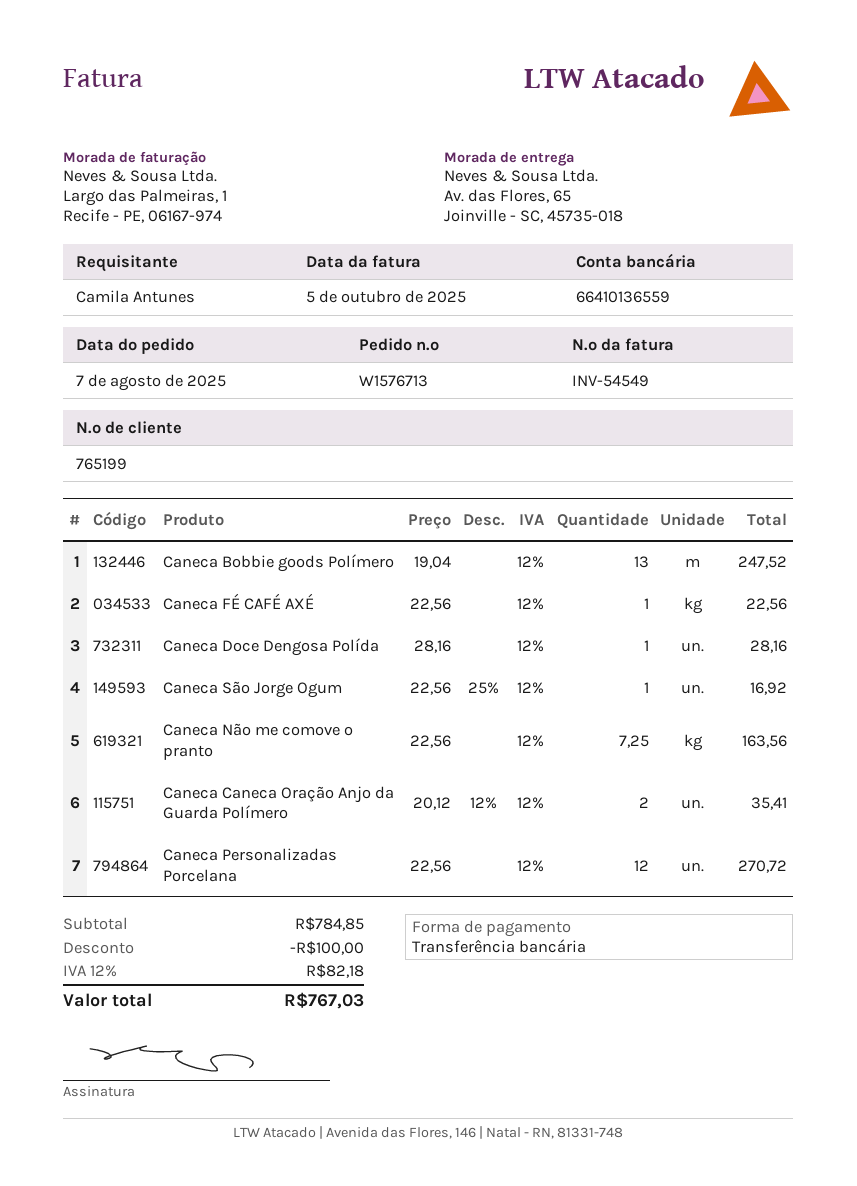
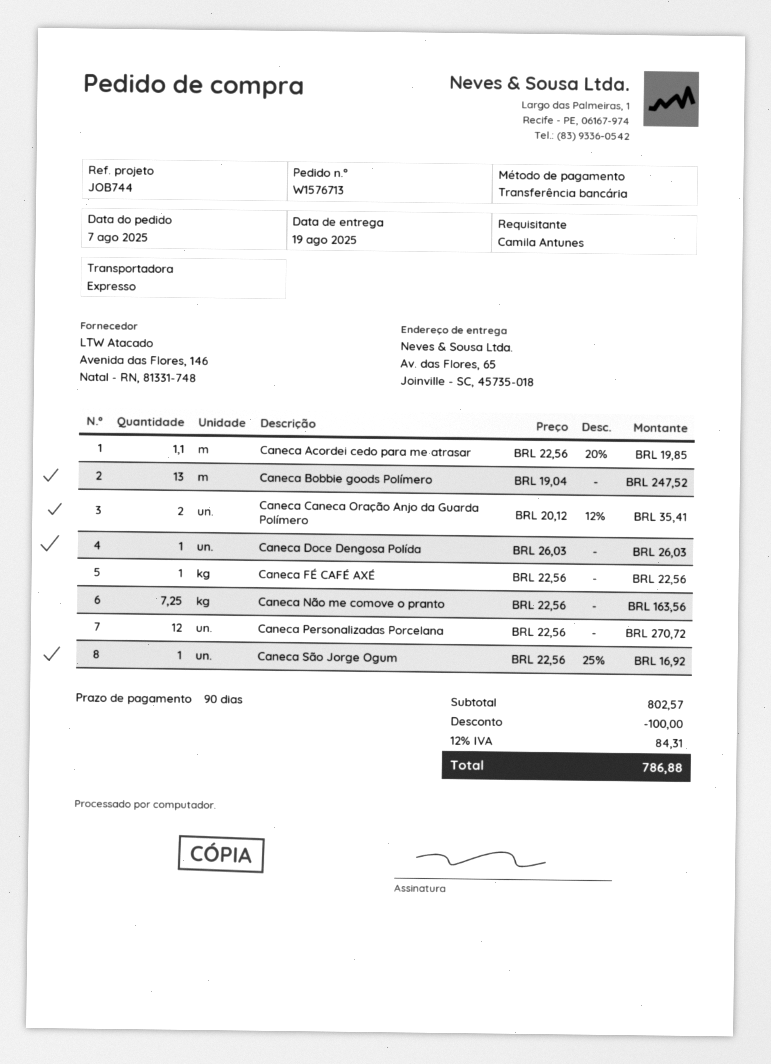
Caneca Doce Dengosa Polída: 1 x 28.16 = 28.16 -> 1 x 26.03 = 26.03
Caneca Acordei cedo para me atrasar: none -> 1.1 x 22.56 - 20% = 19.85
subtotal: 784.85 -> 802.57
tax: 12% = 82.18 -> 12% = 84.31
total: 767.03 -> 786.88

